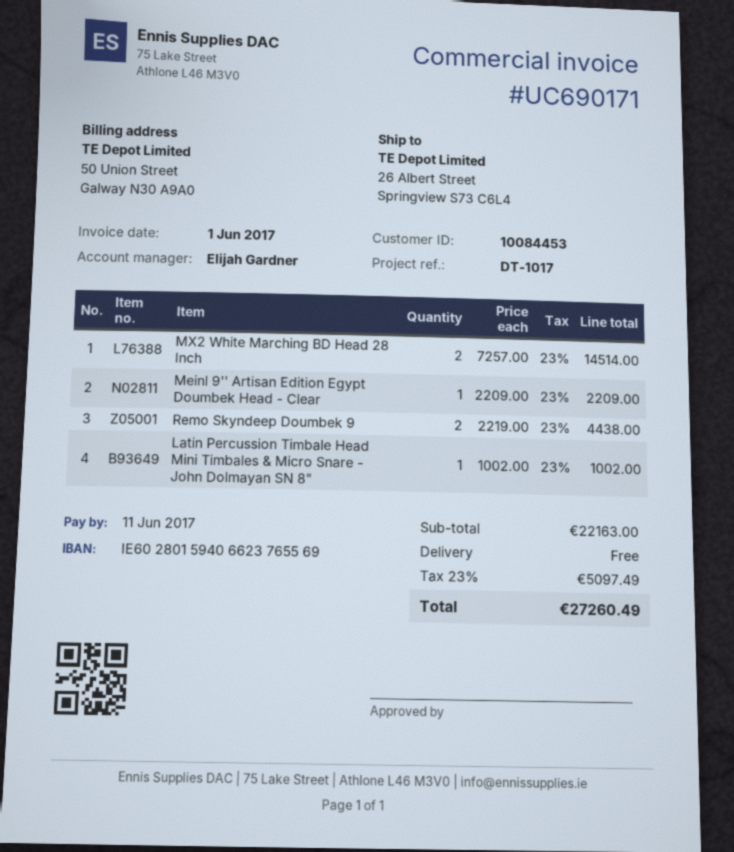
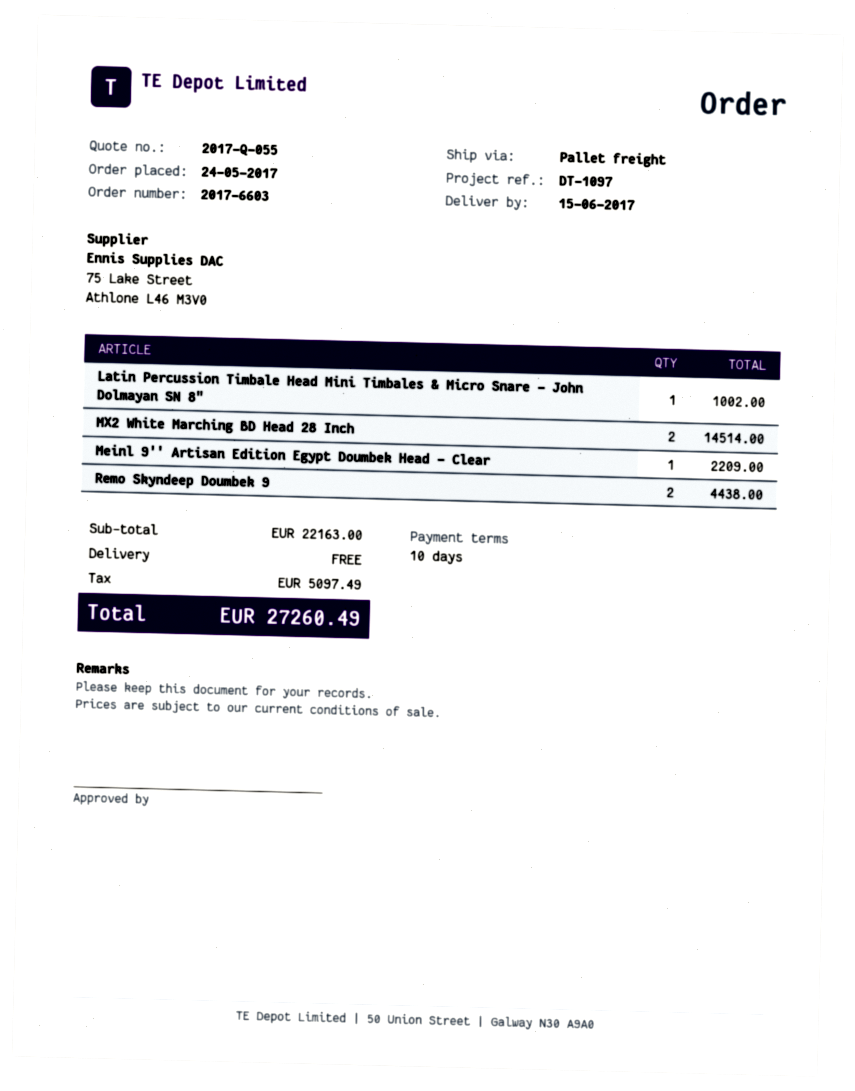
reference: DT-1017 -> DT-1097

